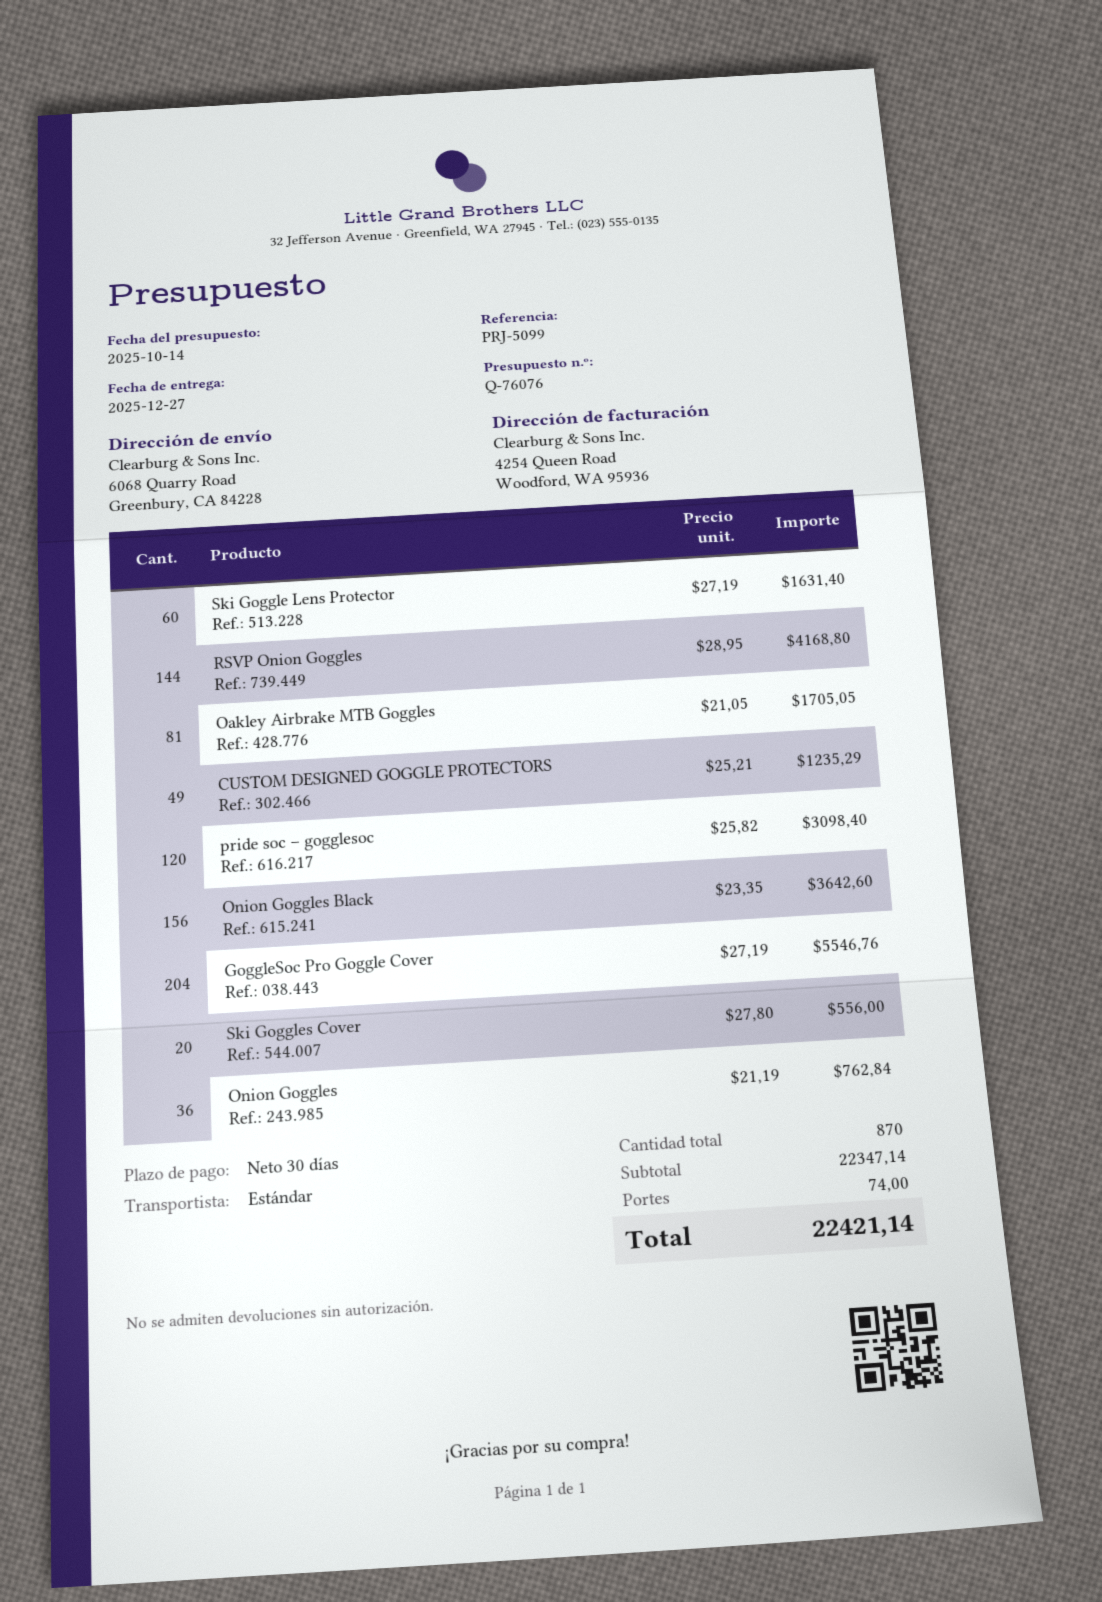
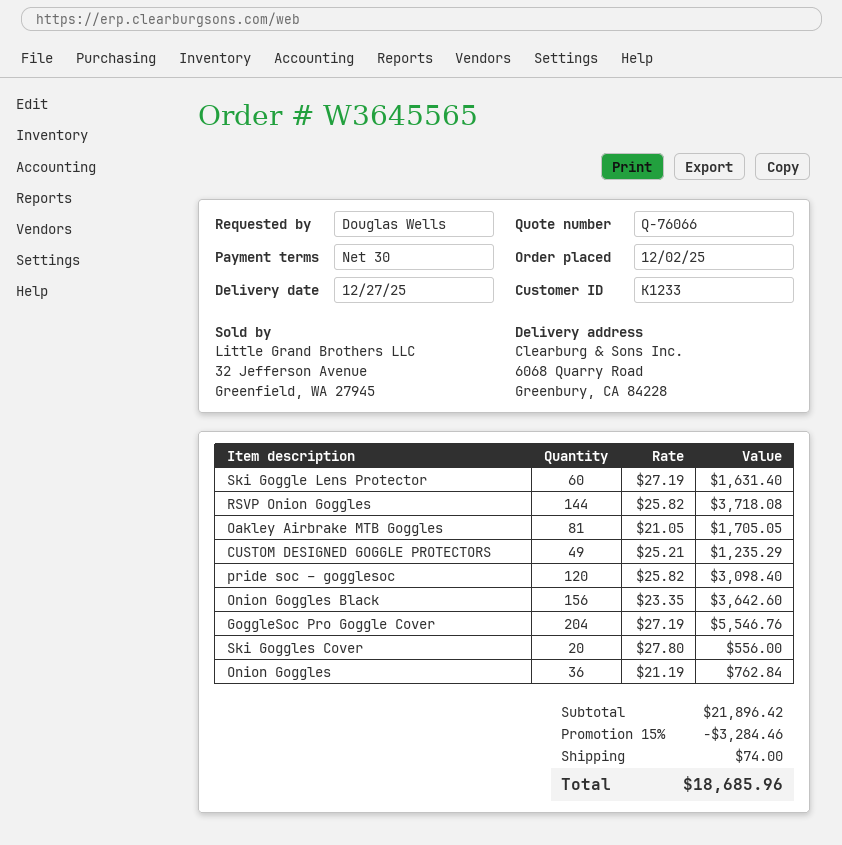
quote number: Q-76076 -> Q-76066
RSVP Onion Goggles: 144 x 28.95 = 4168.80 -> 144 x 25.82 = 3718.08
subtotal: 22347.14 -> 21896.42
discount: none -> 15% = 3284.46
total: 22421.14 -> 18685.96

